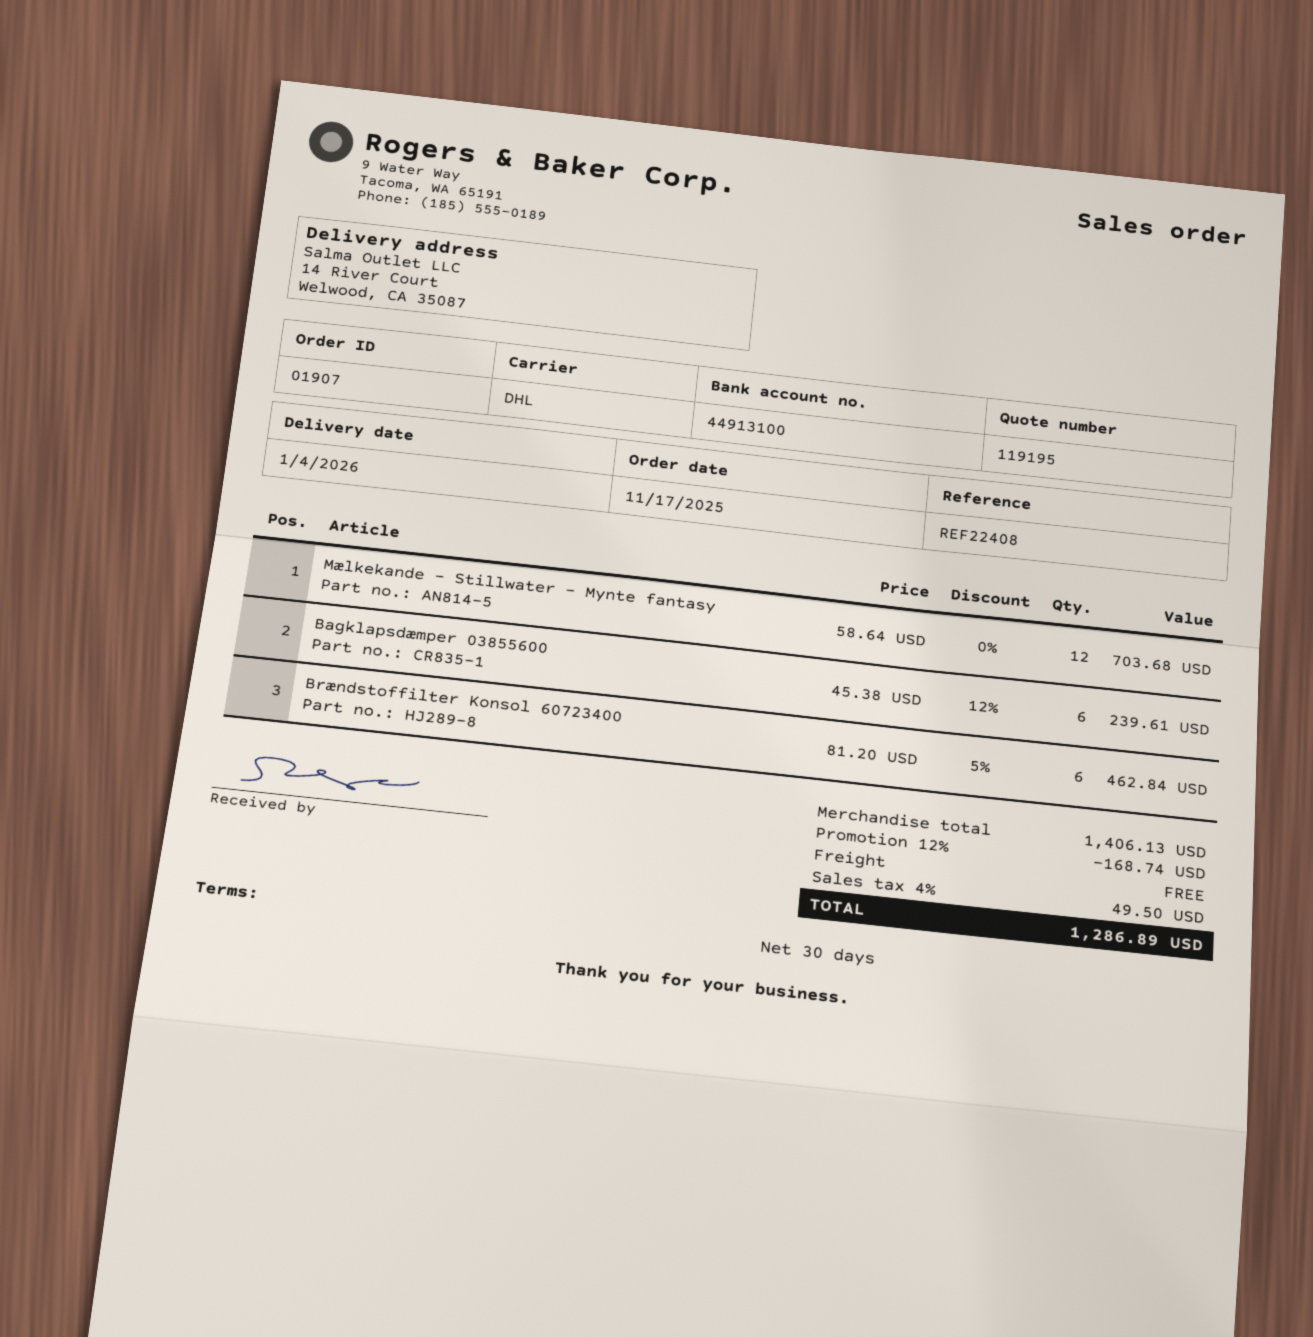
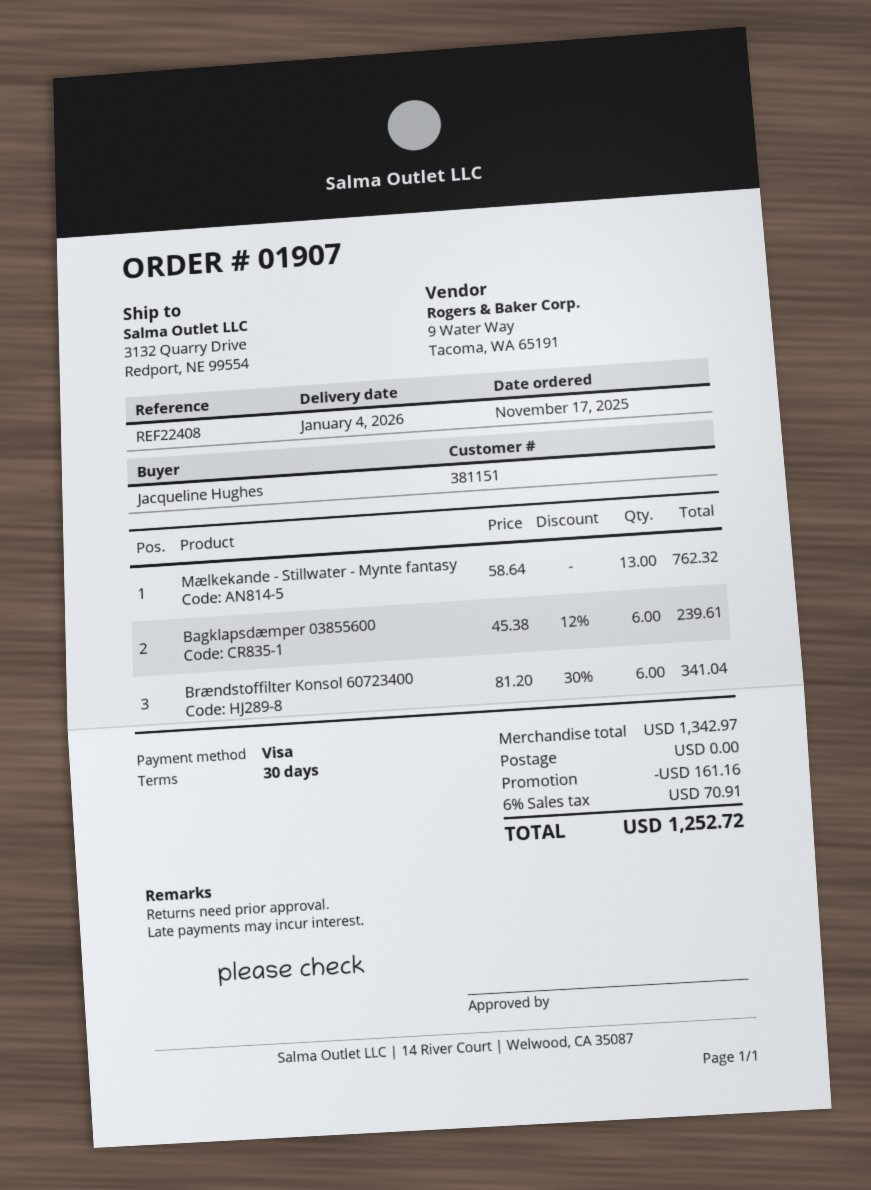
ship to: 14 River Court, Welwood, CA 35087 -> 3132 Quarry Drive, Redport, NE 99554
Mælkekande - Stillwater - Mynte fantasy: 12 x 58.64 = 703.68 -> 13 x 58.64 = 762.32
Brændstoffilter Konsol 60723400: 6 x 81.20 - 5% = 462.84 -> 6 x 81.20 - 30% = 341.04
subtotal: 1406.13 -> 1342.97
discount: 168.74 -> 161.16
tax: 4% = 49.50 -> 6% = 70.91
total: 1286.89 -> 1252.72

